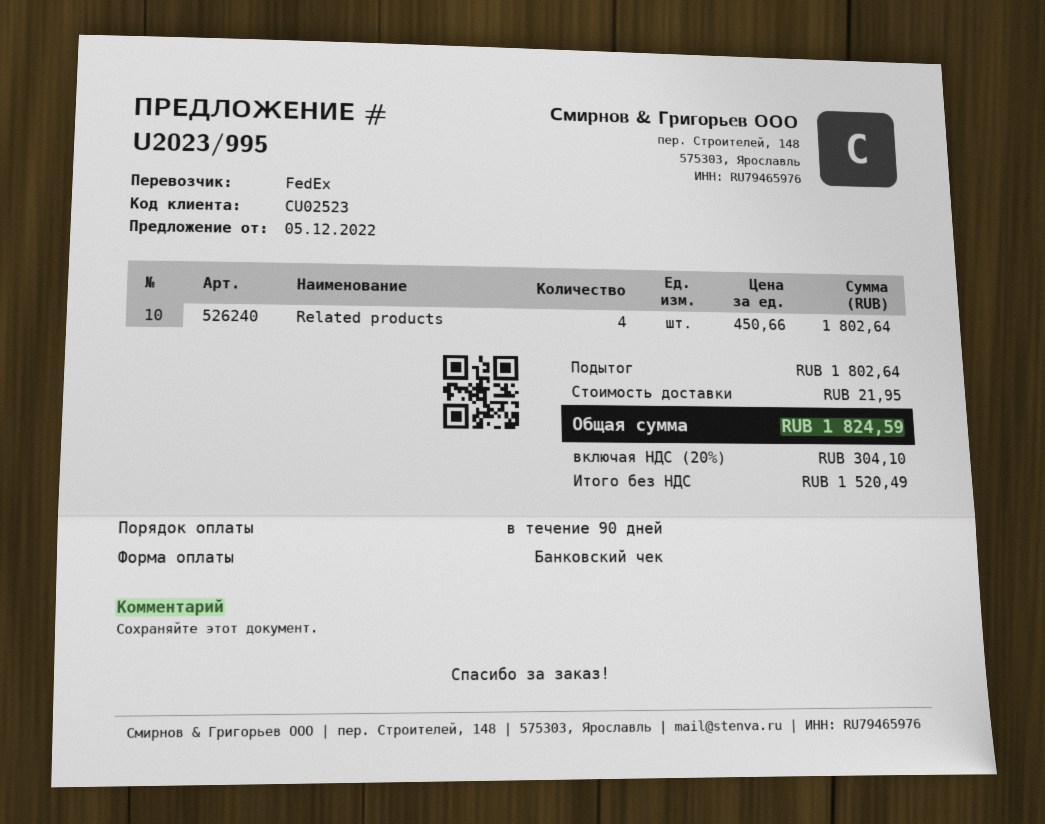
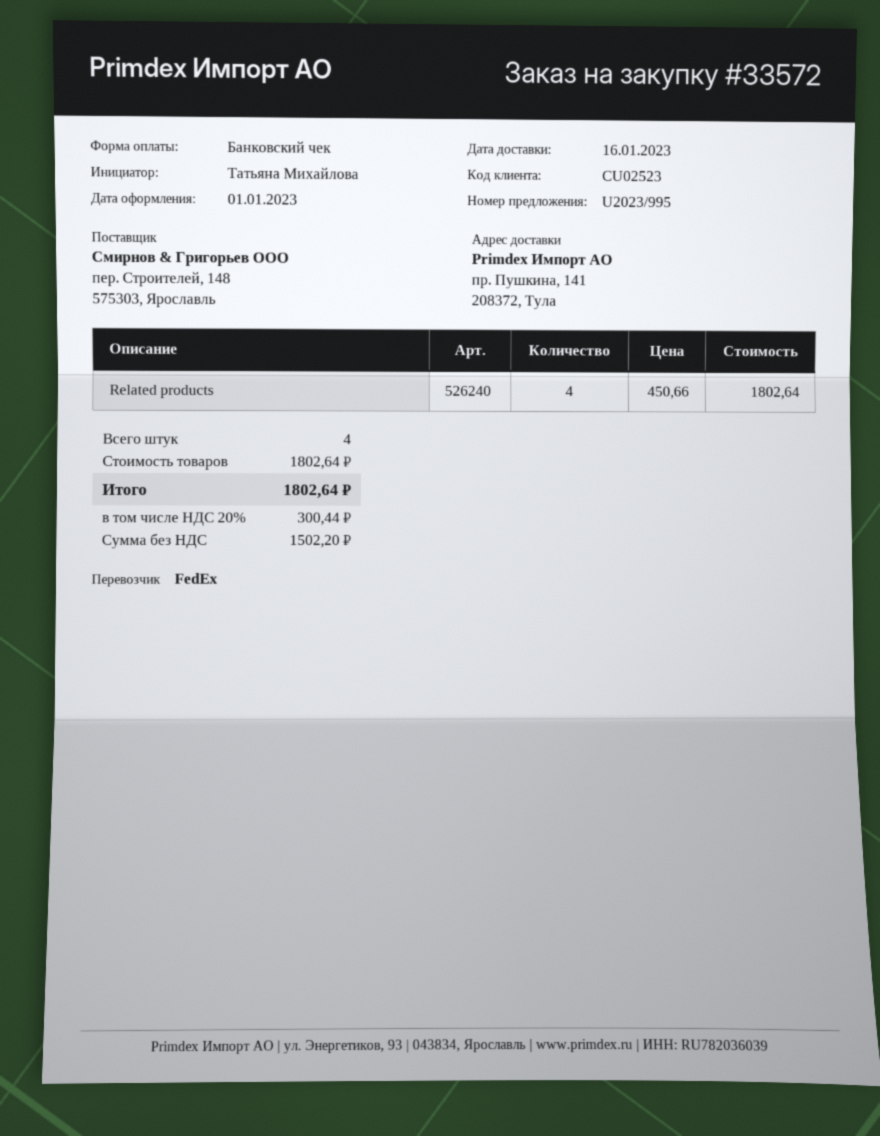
shipping: 21.95 -> none
net: 1520.49 -> 1502.20
tax: 20% = 304.10 -> 20% = 300.44
total: 1824.59 -> 1802.64

